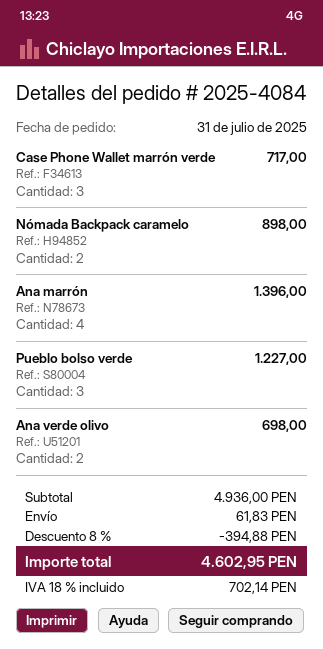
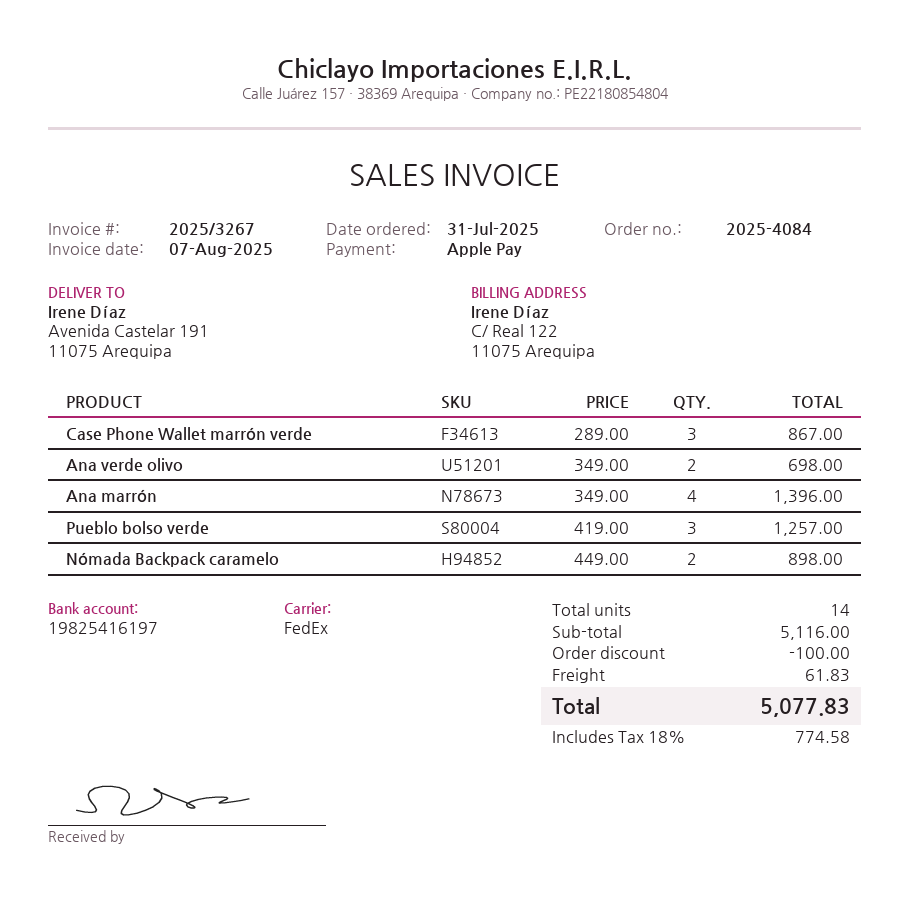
Case Phone Wallet marrón verde: 3 for 717.00 -> 3 for 867.00
Pueblo bolso verde: 3 for 1227.00 -> 3 for 1257.00
subtotal: 4936.00 -> 5116.00
discount: 394.88 -> 100.00
tax: 18% = 702.14 -> 18% = 774.58
total: 4602.95 -> 5077.83

